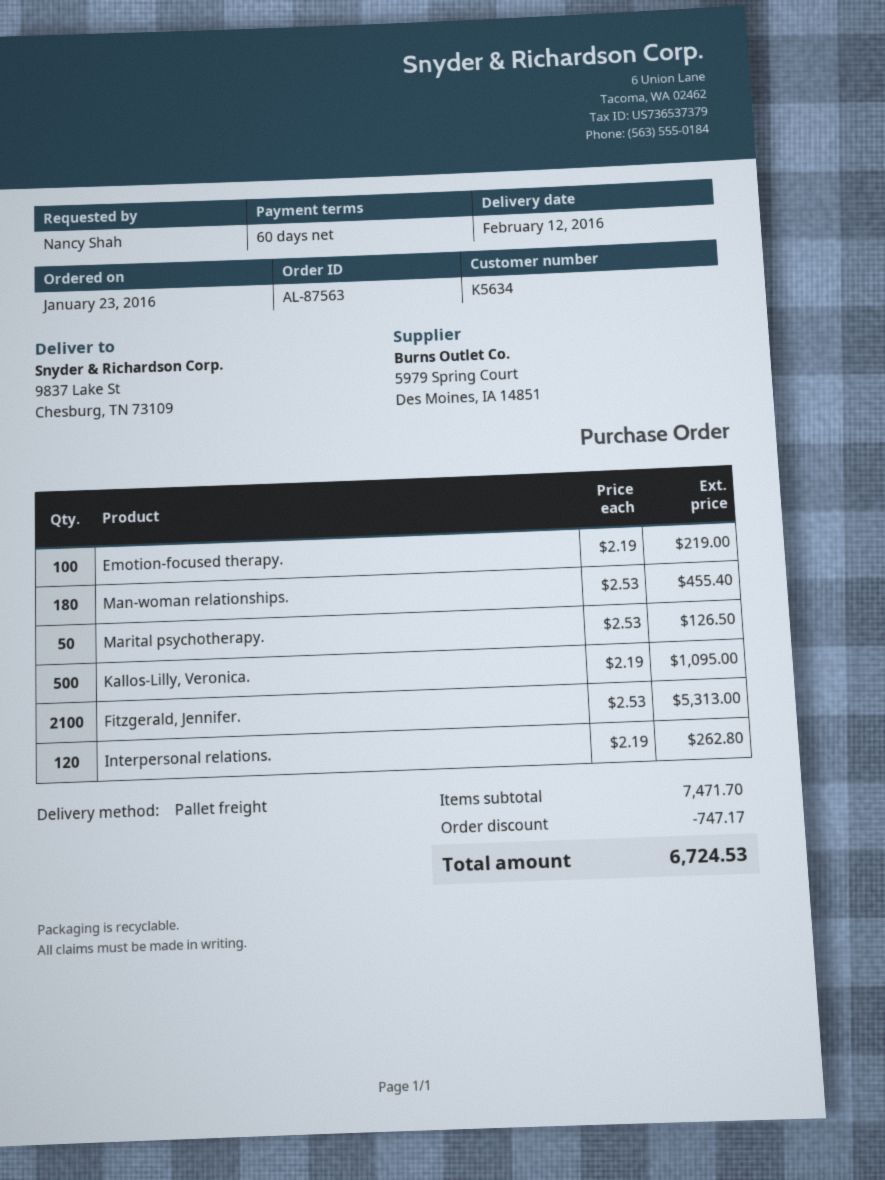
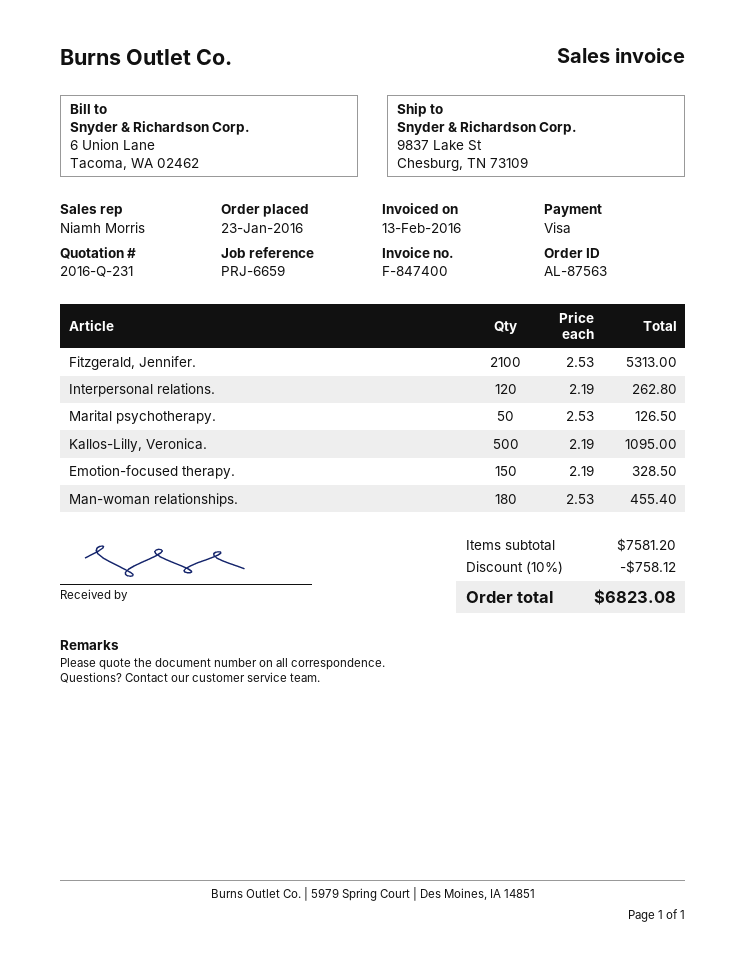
Emotion-focused therapy.: 100 x 2.19 = 219.00 -> 150 x 2.19 = 328.50
subtotal: 7471.70 -> 7581.20
discount: 747.17 -> 758.12
total: 6724.53 -> 6823.08

